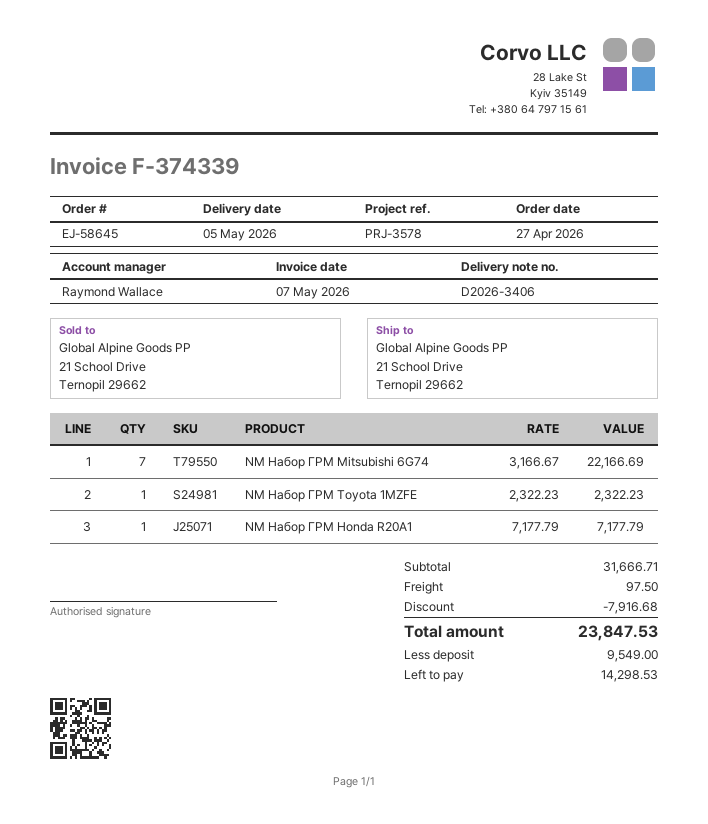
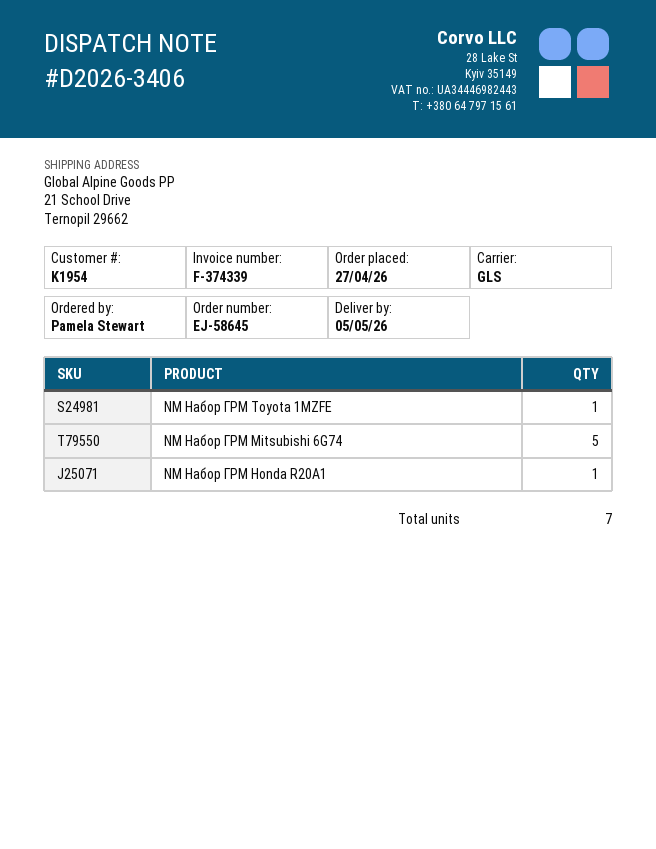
NM Набор ГРМ Mitsubishi 6G74: 7 -> 5

